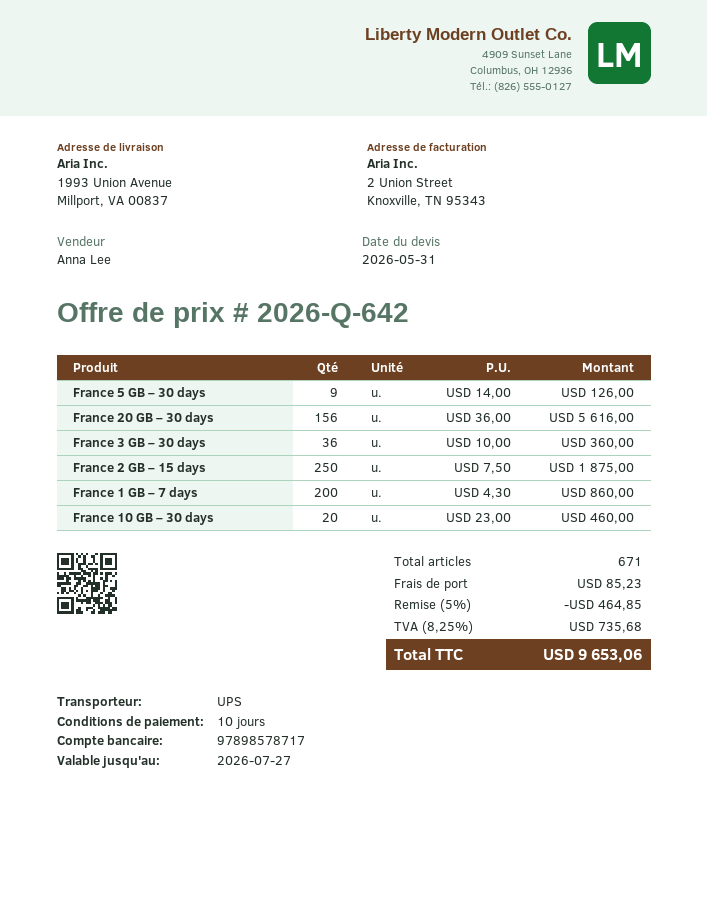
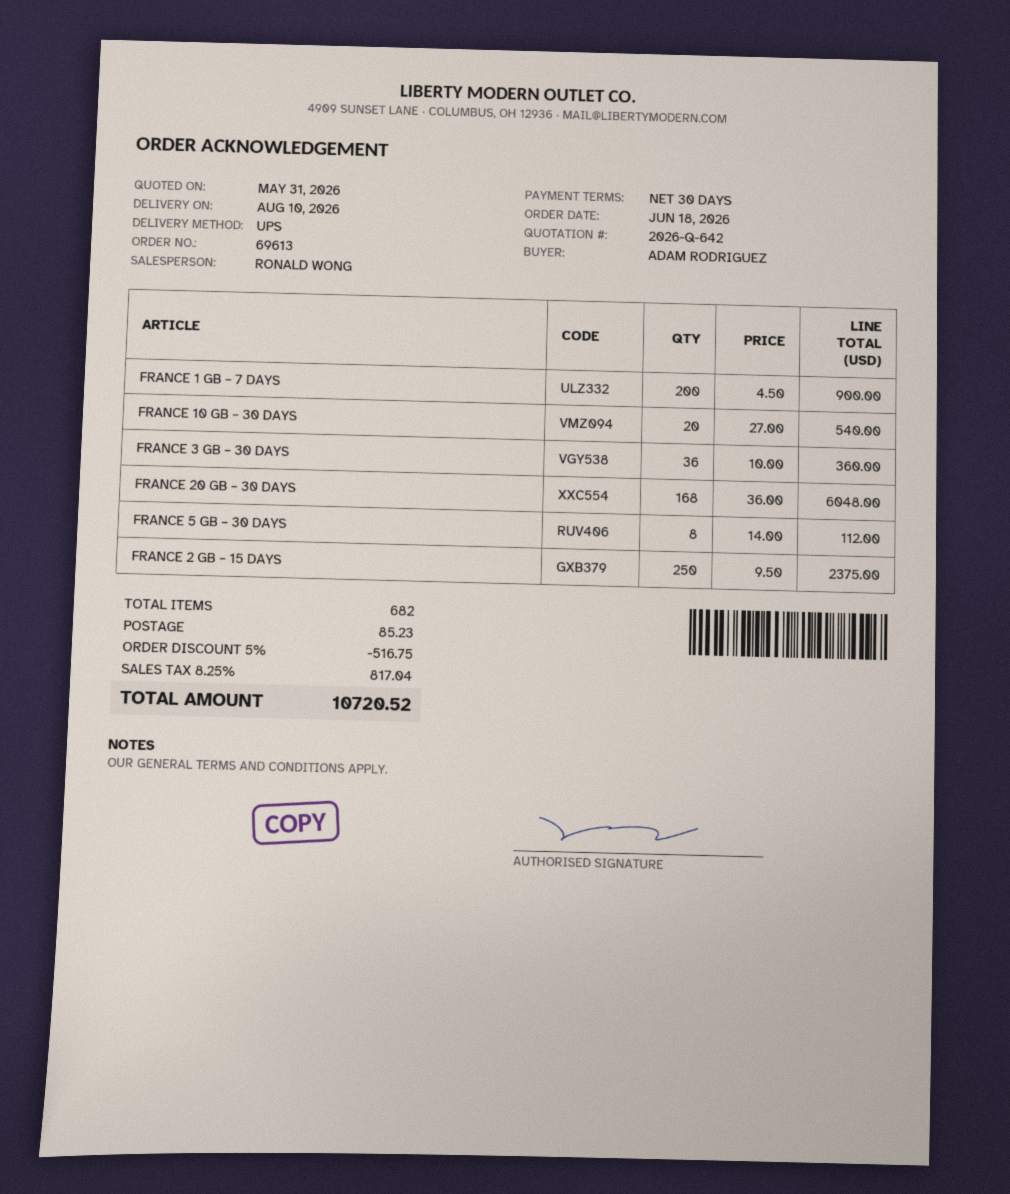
payment terms: 10 days -> 30 days
sales rep: Anna Lee -> RONALD WONG
France 5 GB – 30 days: 9 x 14.00 = 126.00 -> 8 x 14.00 = 112.00
France 20 GB – 30 days: 156 x 36.00 = 5616.00 -> 168 x 36.00 = 6048.00
France 2 GB – 15 days: 250 x 7.50 = 1875.00 -> 250 x 9.50 = 2375.00
France 1 GB – 7 days: 200 x 4.30 = 860.00 -> 200 x 4.50 = 900.00
France 10 GB – 30 days: 20 x 23.00 = 460.00 -> 20 x 27.00 = 540.00
total quantity: 671 -> 682
discount: 5% = 464.85 -> 5% = 516.75
tax: 8.25% = 735.68 -> 8.25% = 817.04
total: 9653.06 -> 10720.52

